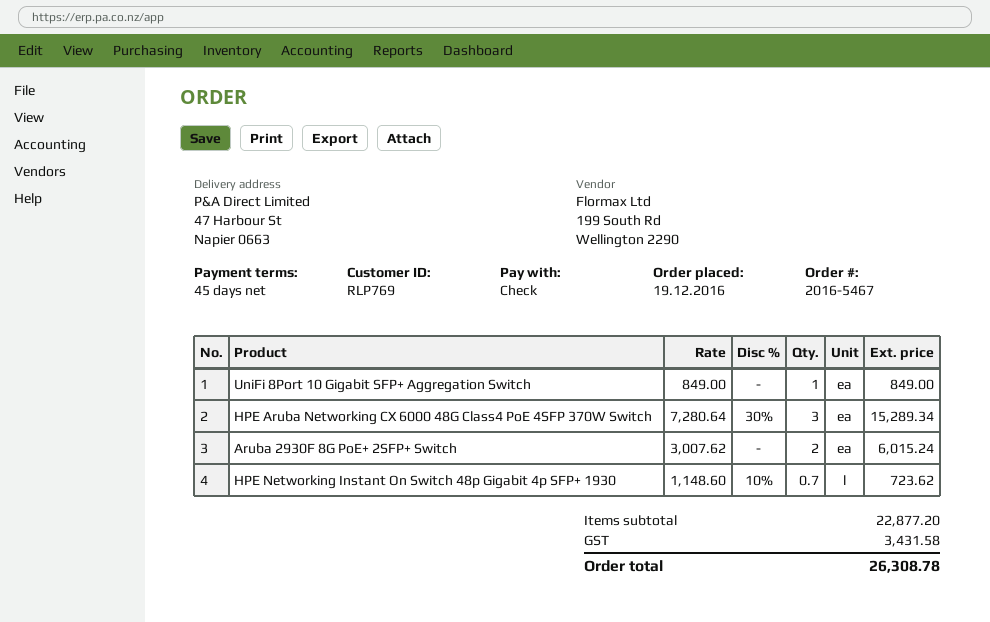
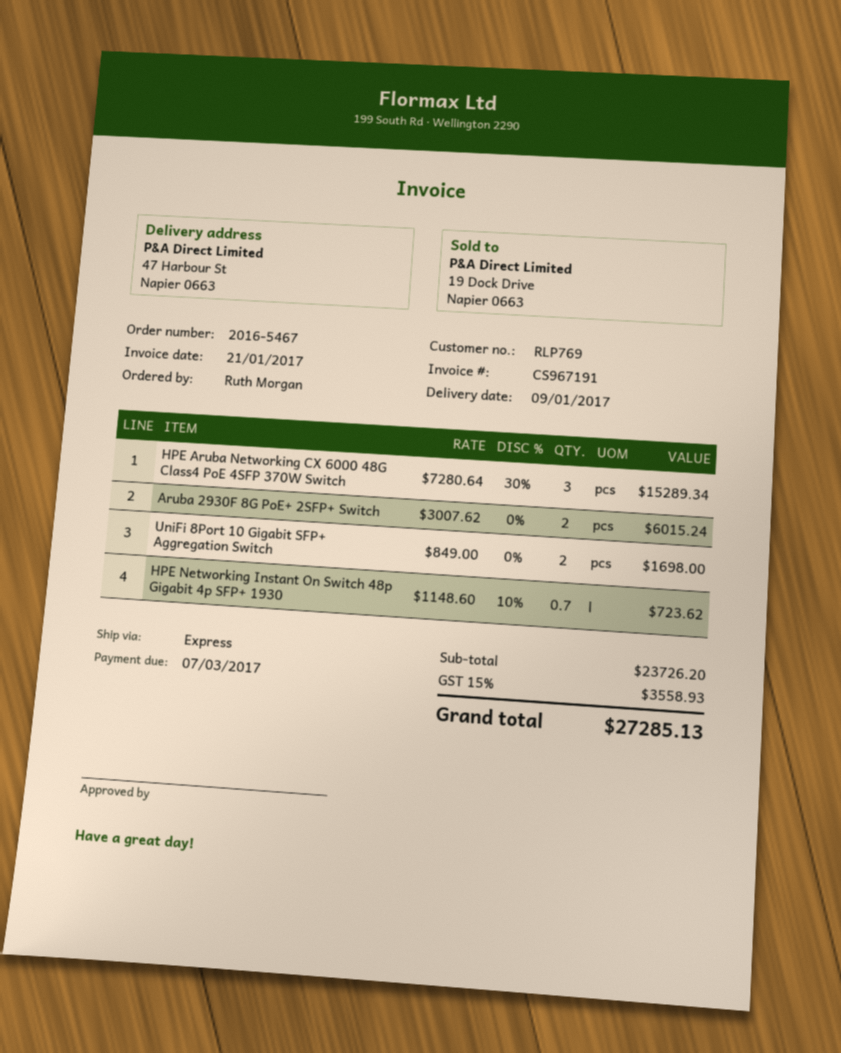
UniFi 8Port 10 Gigabit SFP+ Aggregation Switch: 1 x 849.00 = 849.00 -> 2 x 849.00 = 1698.00
subtotal: 22877.20 -> 23726.20
tax: 3431.58 -> 3558.93
total: 26308.78 -> 27285.13

